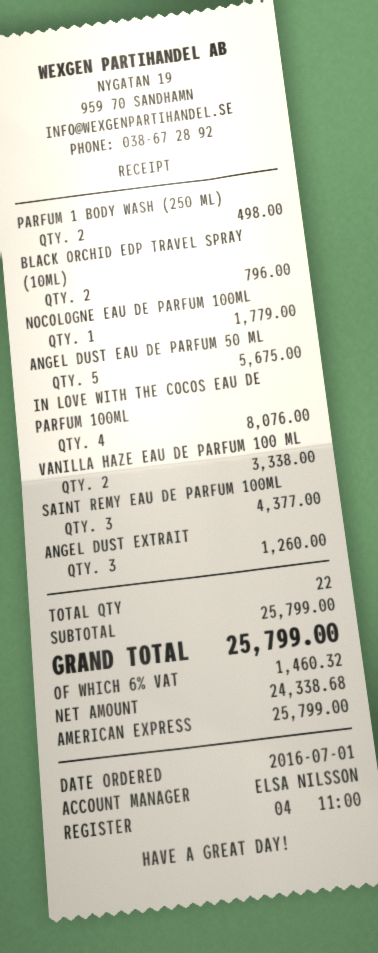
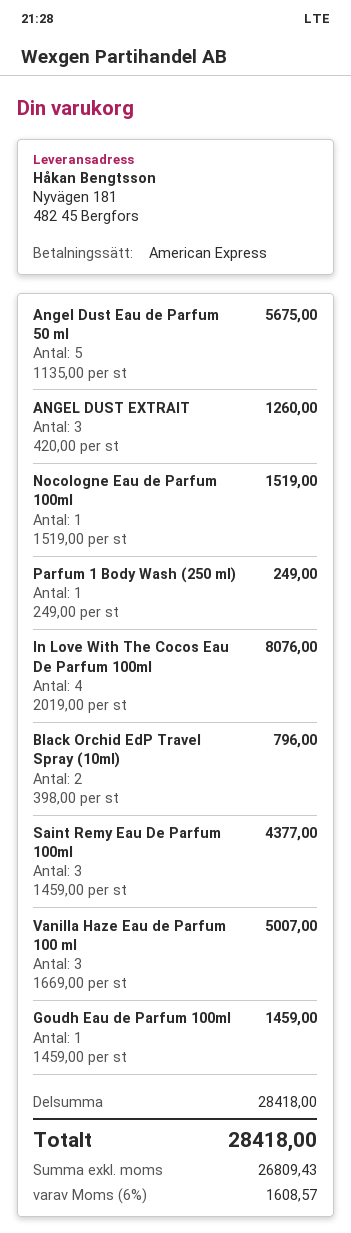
PARFUM 1 BODY WASH (250 ML): 2 for 498.00 -> 1 for 249.00
NOCOLOGNE EAU DE PARFUM 100ML: 1 for 1779.00 -> 1 for 1519.00
VANILLA HAZE EAU DE PARFUM 100 ML: 2 for 3338.00 -> 3 for 5007.00
Goudh Eau de Parfum 100ml: none -> 1 for 1459.00
subtotal: 25799.00 -> 28418.00
net: 24338.68 -> 26809.43
tax: 6% = 1460.32 -> 6% = 1608.57
total: 25799.00 -> 28418.00

